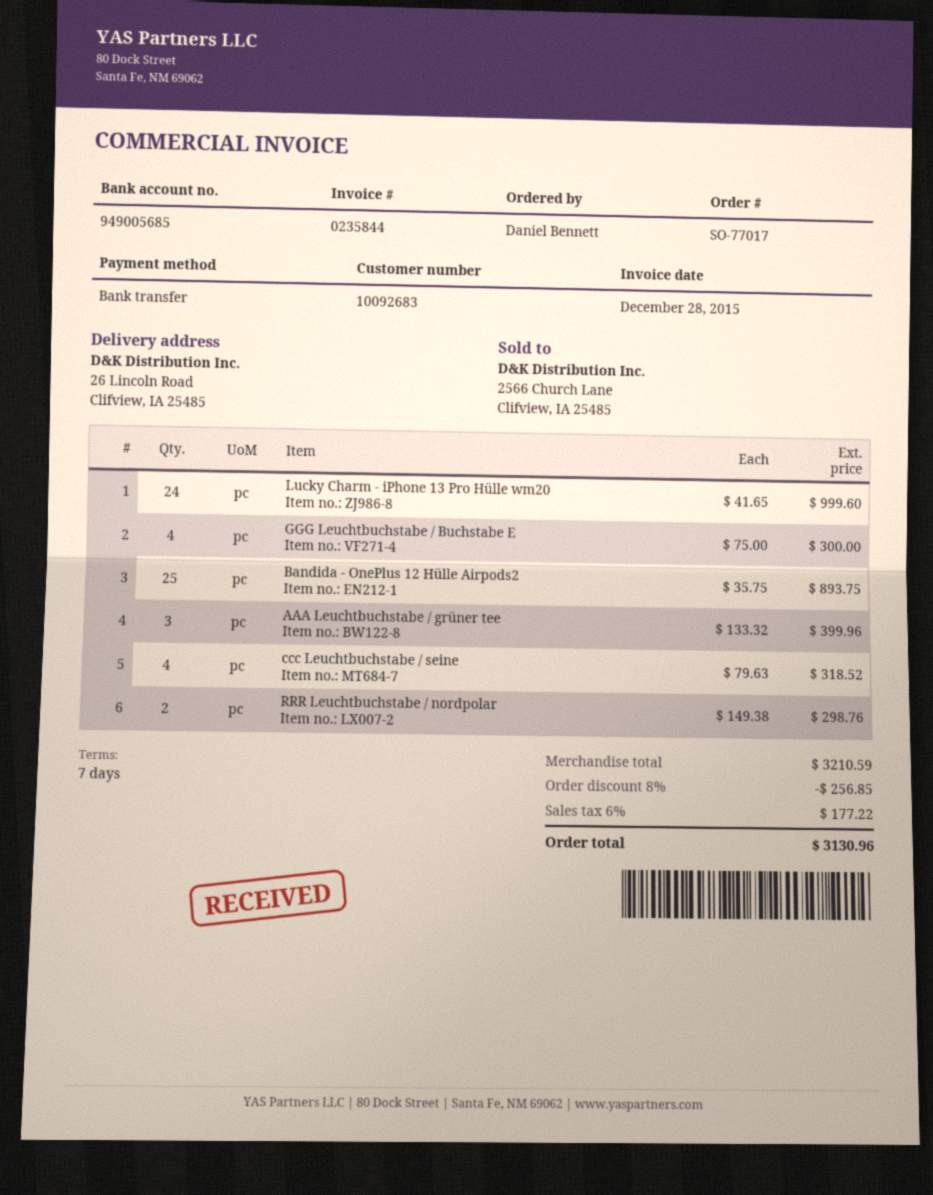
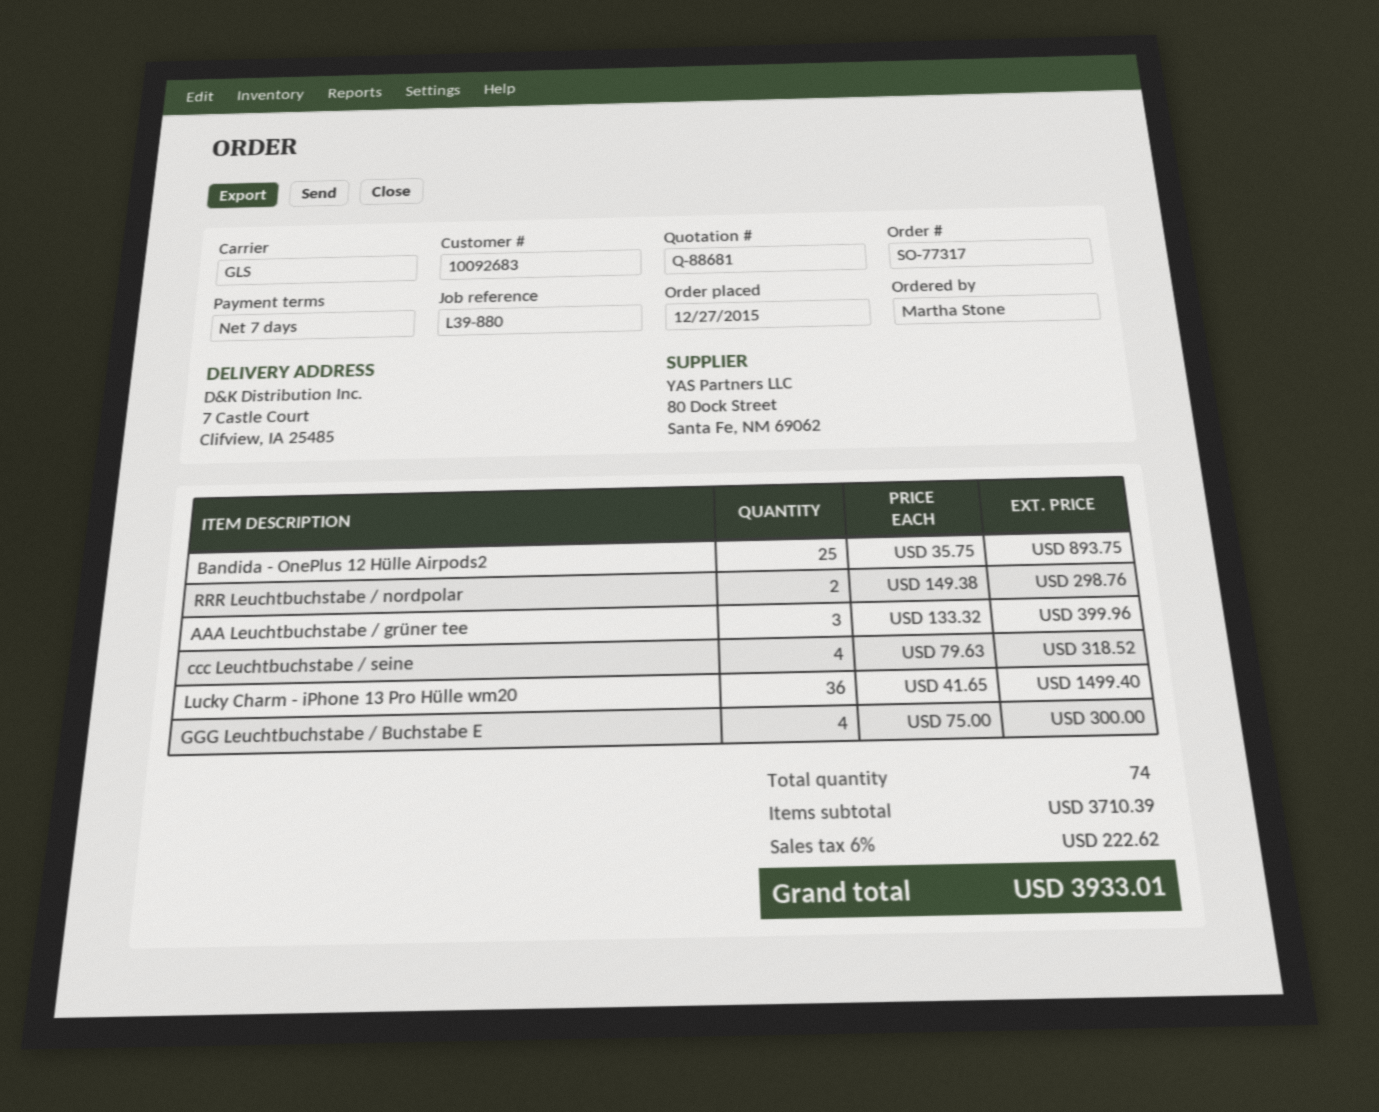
order number: SO-77017 -> SO-77317
ordered by: Daniel Bennett -> Martha Stone
ship to: 26 Lincoln Road, Clifview, IA 25485 -> 7 Castle Court, Clifview, IA 25485
Lucky Charm - iPhone 13 Pro Hülle wm20: 24 x 41.65 = 999.60 -> 36 x 41.65 = 1499.40
subtotal: 3210.59 -> 3710.39
discount: 8% = 256.85 -> none
tax: 6% = 177.22 -> 6% = 222.62
total: 3130.96 -> 3933.01

